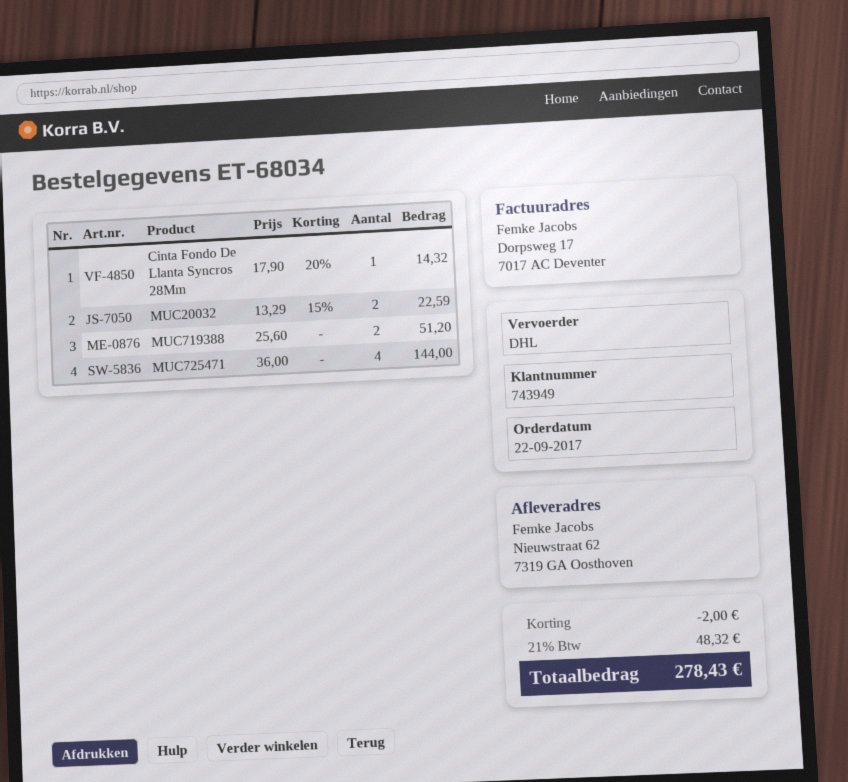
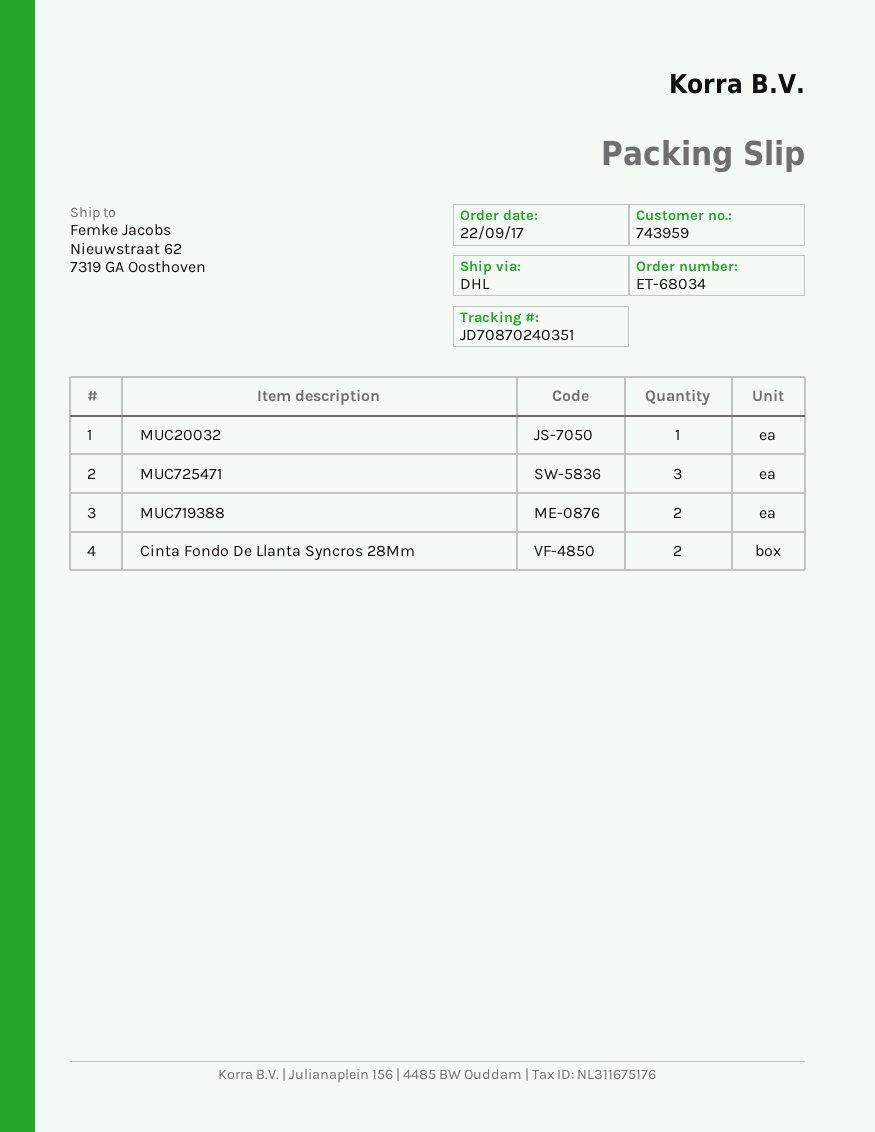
customer number: 743949 -> 743959
Cinta Fondo De Llanta Syncros 28Mm: 1 -> 2
MUC20032: 2 -> 1
MUC725471: 4 -> 3

